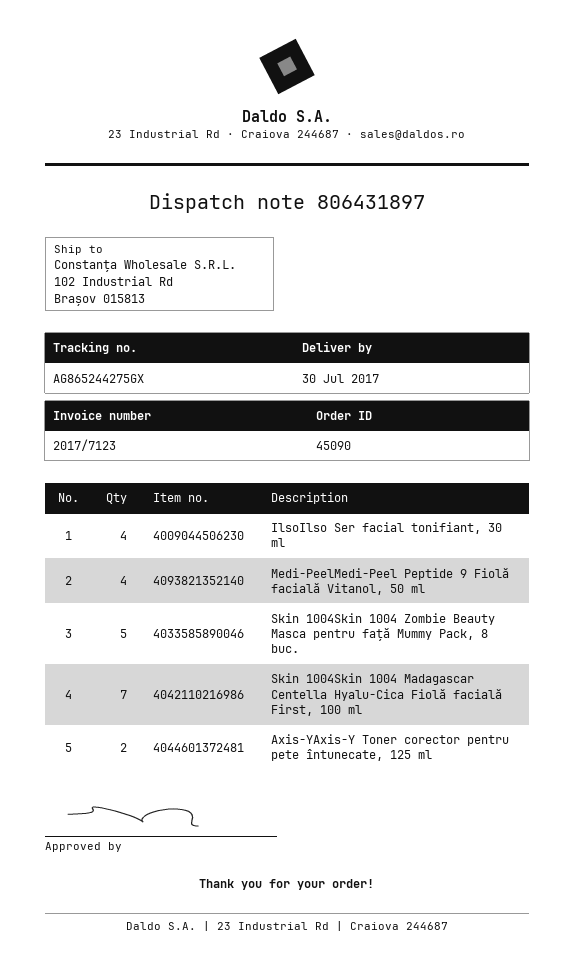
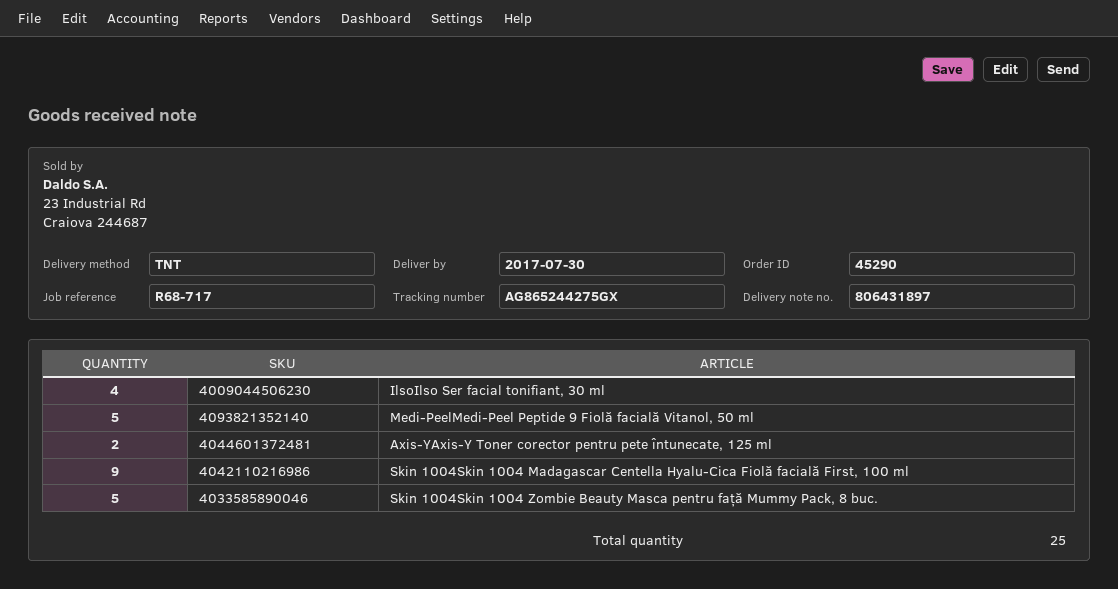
order number: 45090 -> 45290
Medi-PeelMedi-Peel Peptide 9 Fiolă facială Vitanol, 50 ml: 4 -> 5
Skin 1004Skin 1004 Madagascar Centella Hyalu-Cica Fiolă facială First, 100 ml: 7 -> 9

